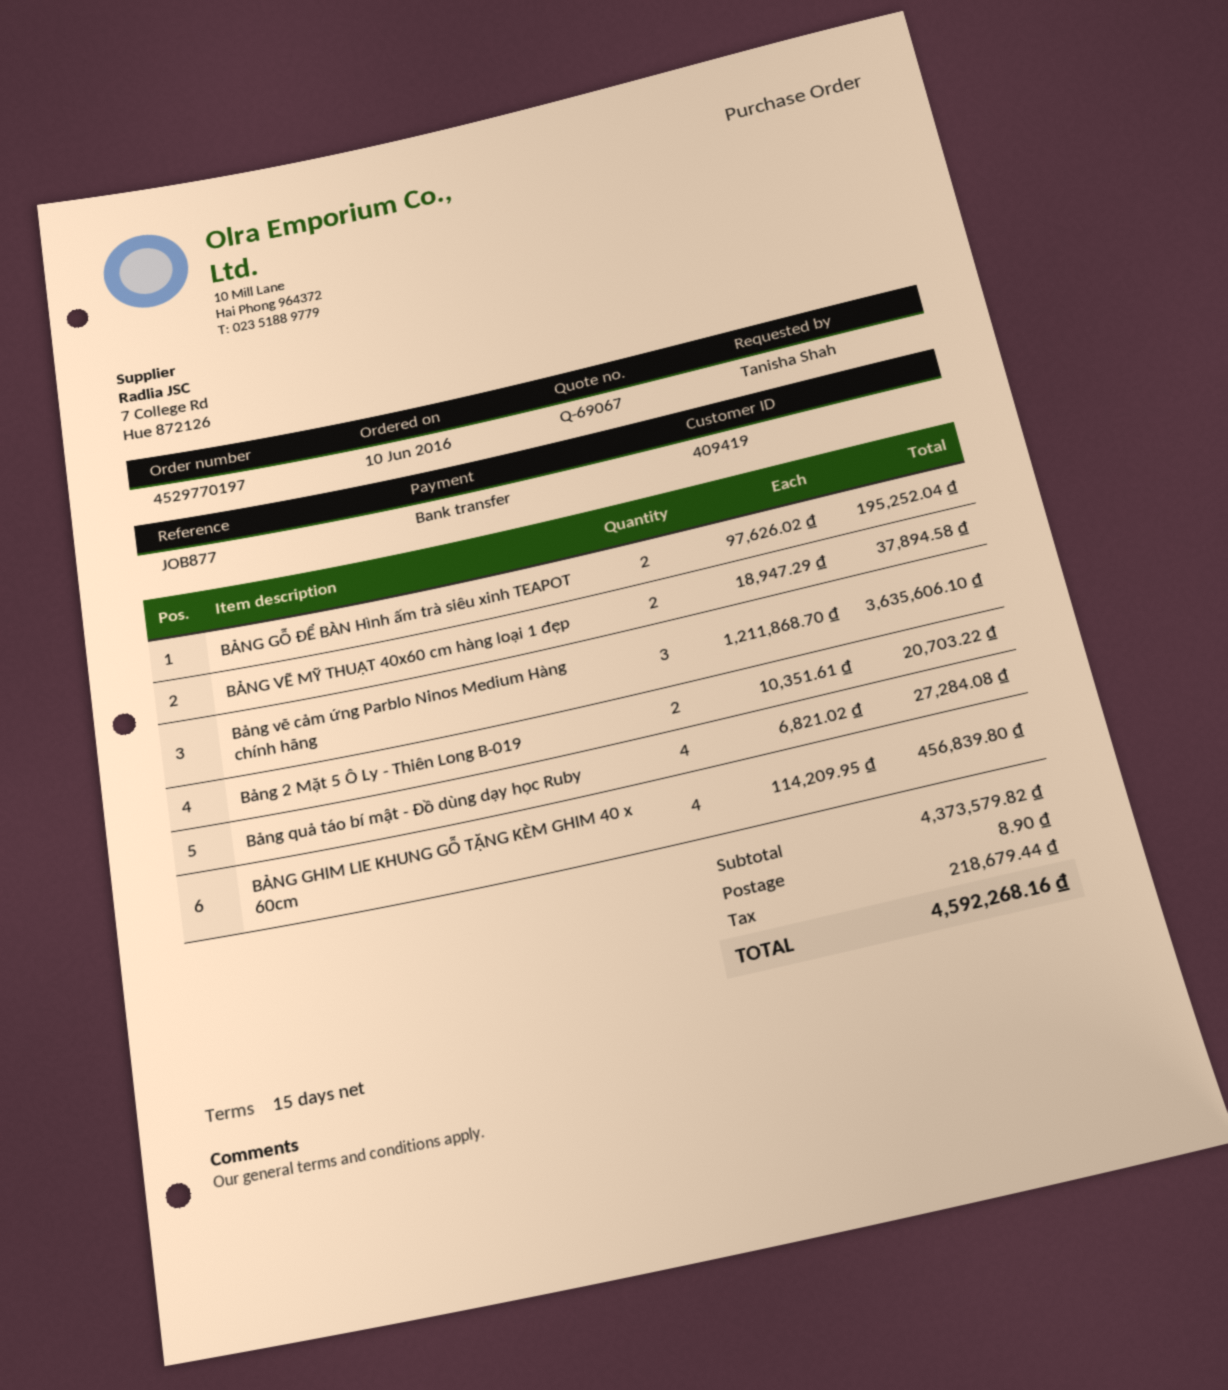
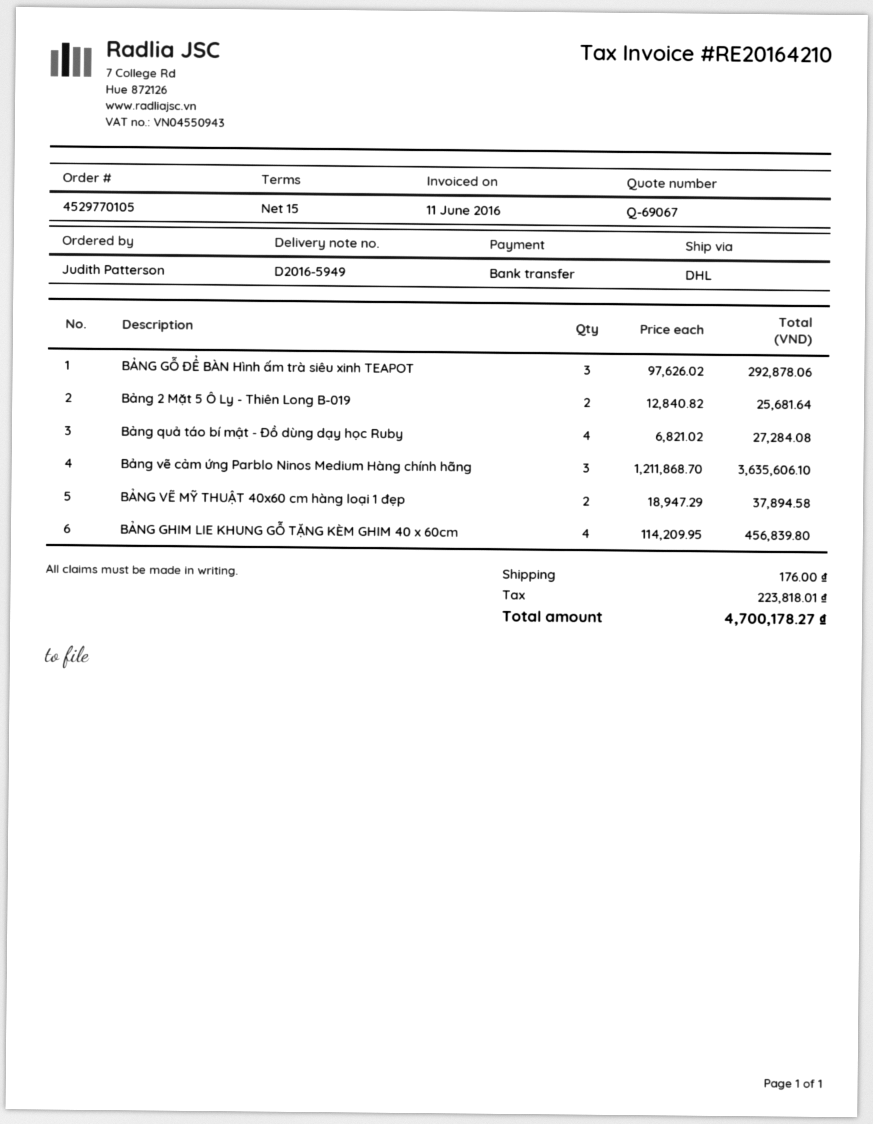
order number: 4529770197 -> 4529770105
ordered by: Tanisha Shah -> Judith Patterson
BẢNG GỖ ĐỂ BÀN Hình ấm trà siêu xinh TEAPOT: 2 x 97626.02 = 195252.04 -> 3 x 97626.02 = 292878.06
Bảng 2 Mặt 5 Ô Ly - Thiên Long B-019: 2 x 10351.61 = 20703.22 -> 2 x 12840.82 = 25681.64
shipping: 8.90 -> 176.00
tax: 218679.44 -> 223818.01
total: 4592268.16 -> 4700178.27

